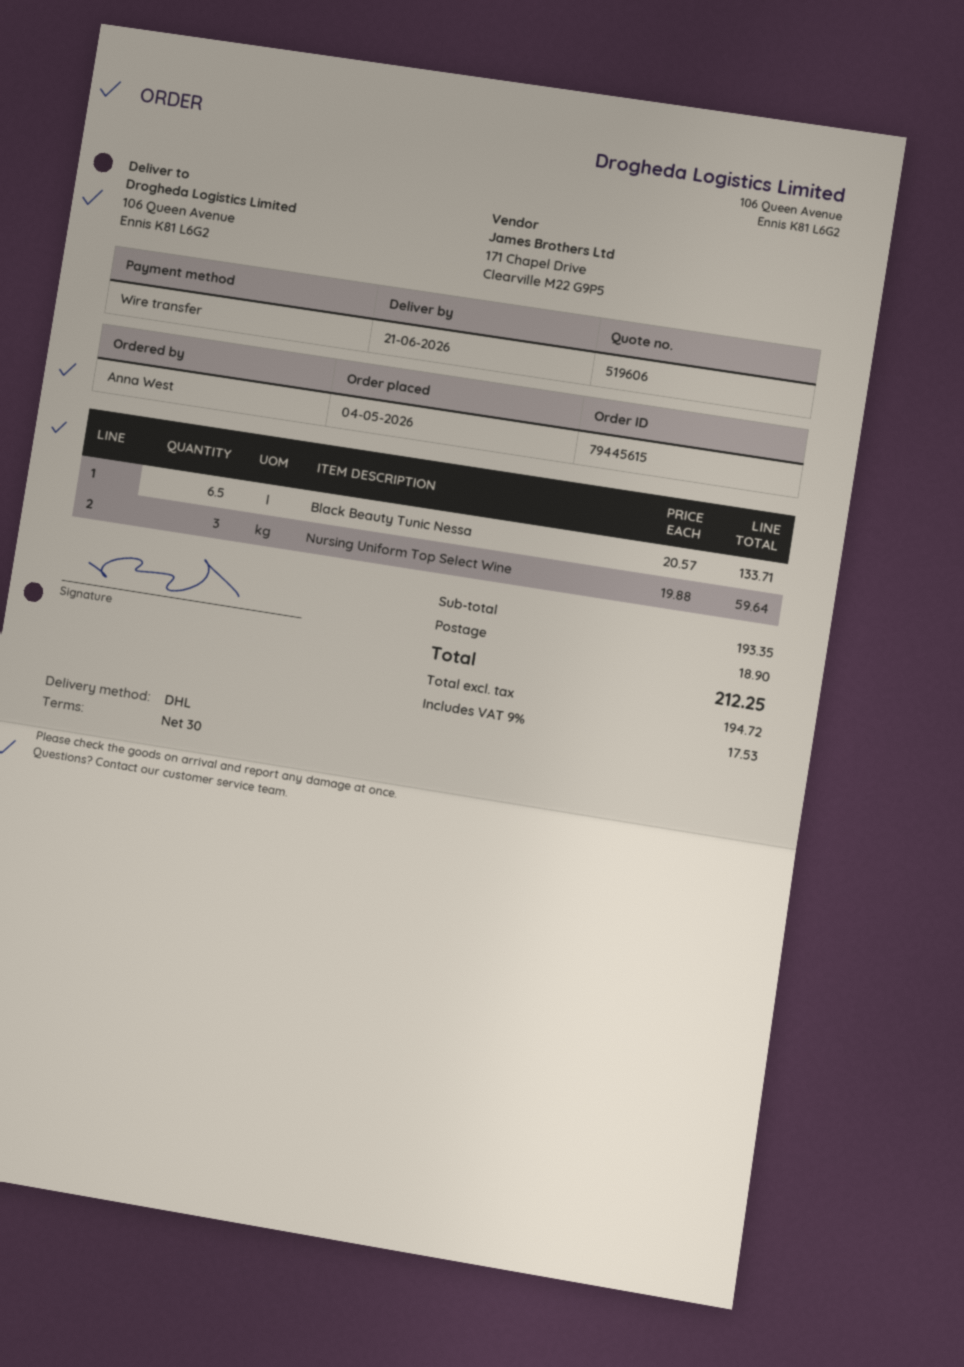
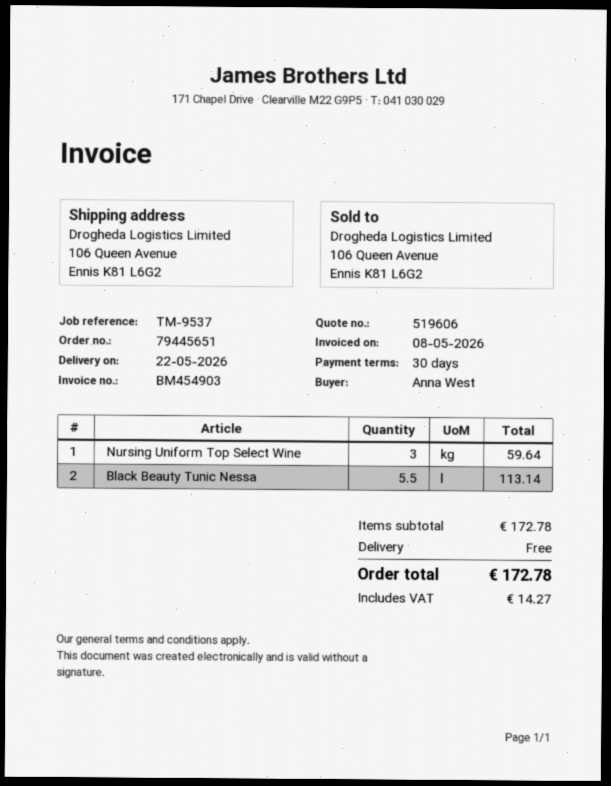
order number: 79445615 -> 79445651
delivery date: 2026-06-21 -> 2026-05-22
Black Beauty Tunic Nessa: 6.5 for 133.71 -> 5.5 for 113.14
subtotal: 193.35 -> 172.78
shipping: 18.90 -> 0.00
tax: 17.53 -> 14.27
total: 212.25 -> 172.78

